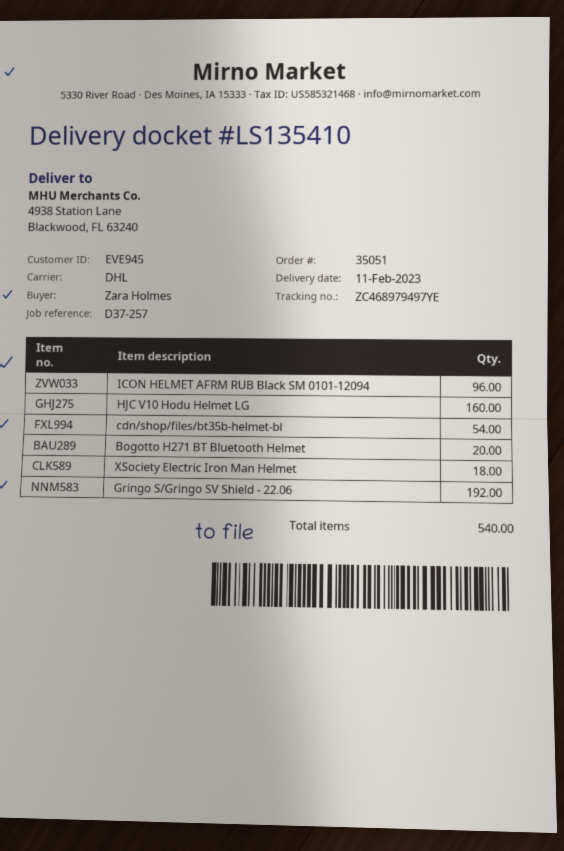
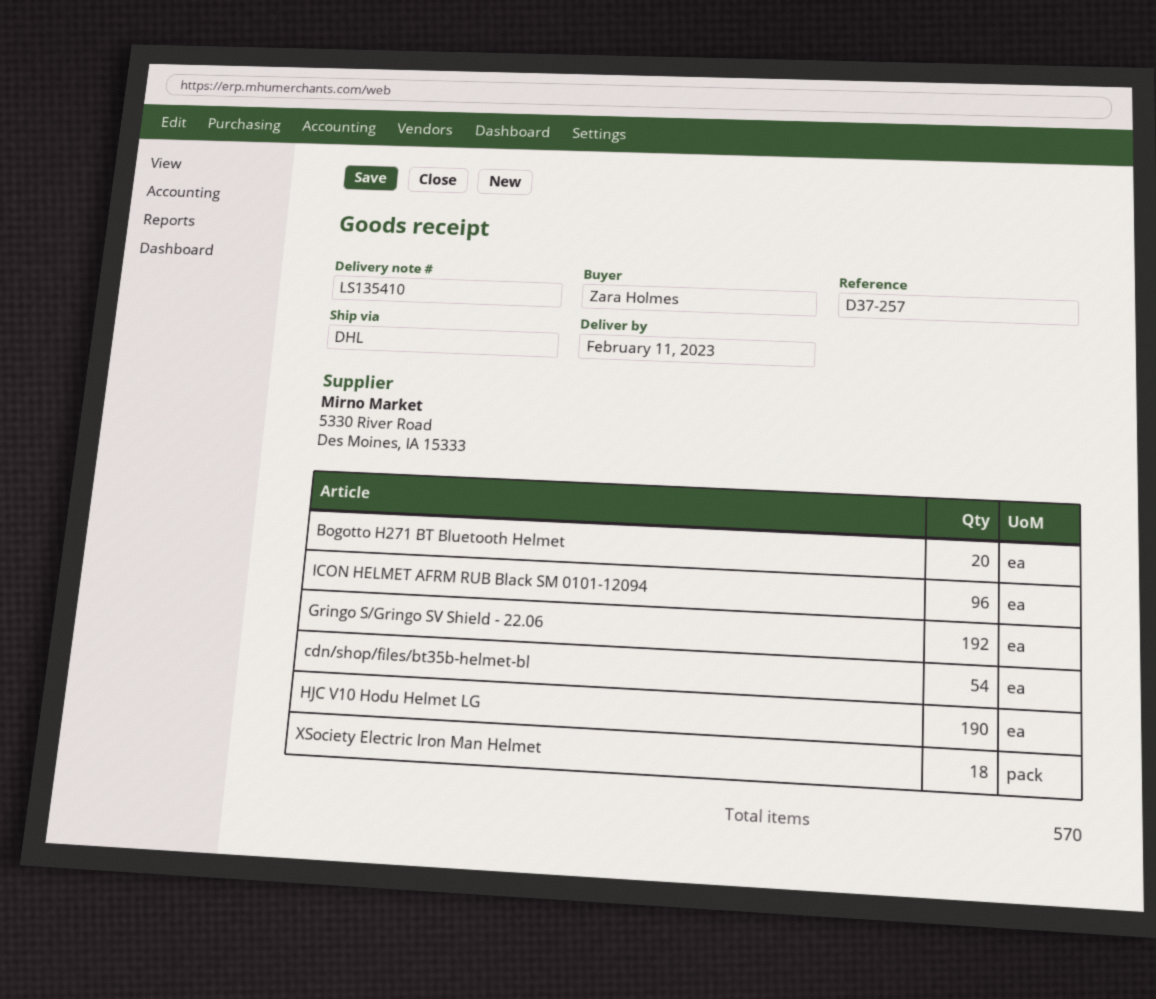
HJC V10 Hodu Helmet LG: 160 -> 190
total quantity: 540 -> 570

